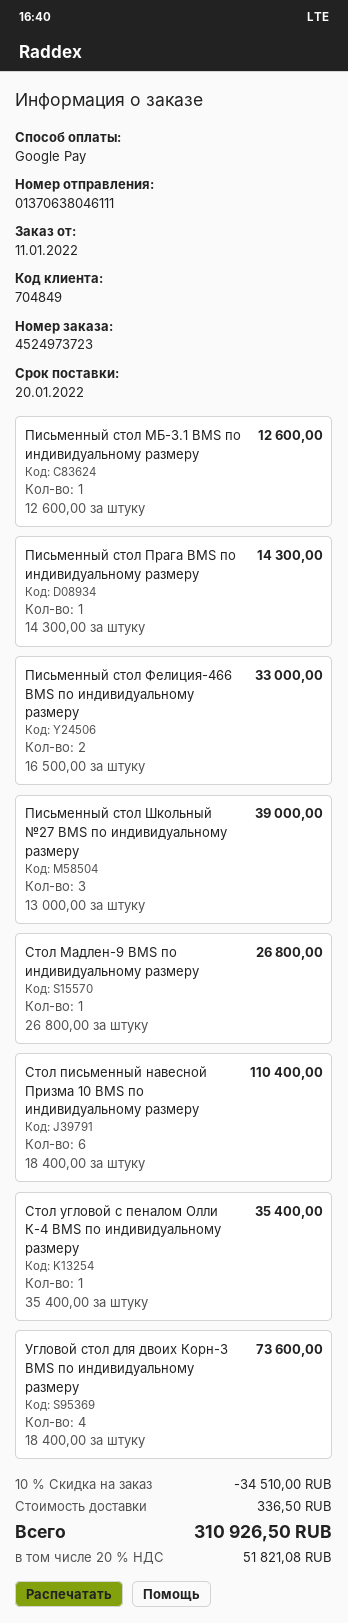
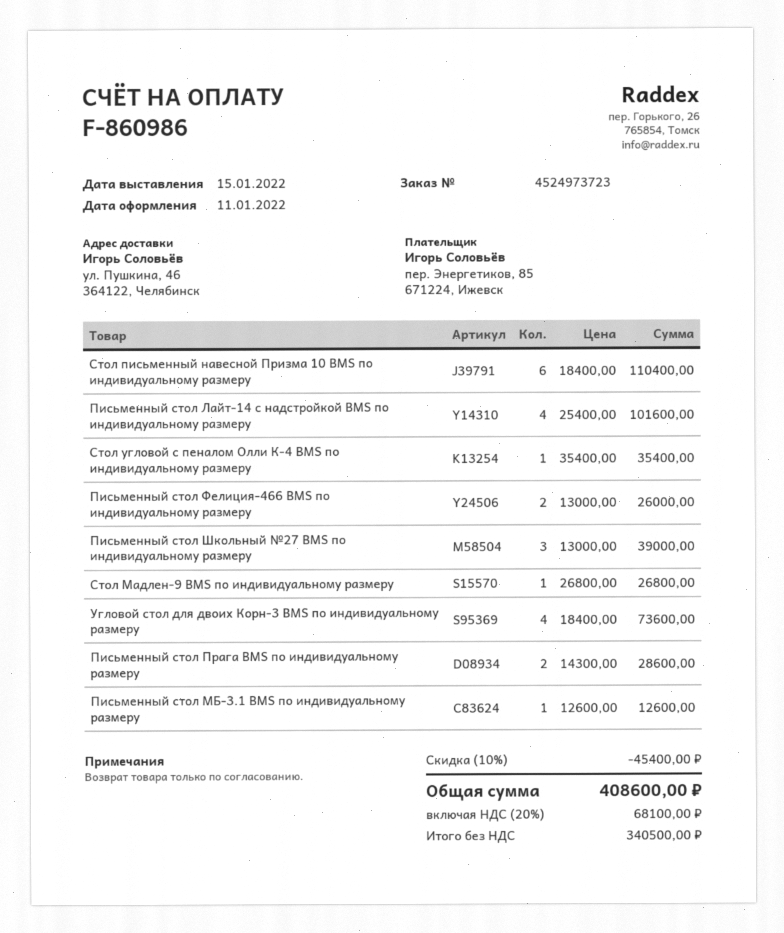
Письменный стол Прага BMS по индивидуальному размеру: 1 x 14300.00 = 14300.00 -> 2 x 14300.00 = 28600.00
Письменный стол Фелиция-466 BMS по индивидуальному размеру: 2 x 16500.00 = 33000.00 -> 2 x 13000.00 = 26000.00
Письменный стол Лайт-14 с надстройкой BMS по индивидуальному размеру: none -> 4 x 25400.00 = 101600.00
discount: 10% = 34510.00 -> 10% = 45400.00
shipping: 336.50 -> none
tax: 20% = 51821.08 -> 20% = 68100.00
total: 310926.50 -> 408600.00

